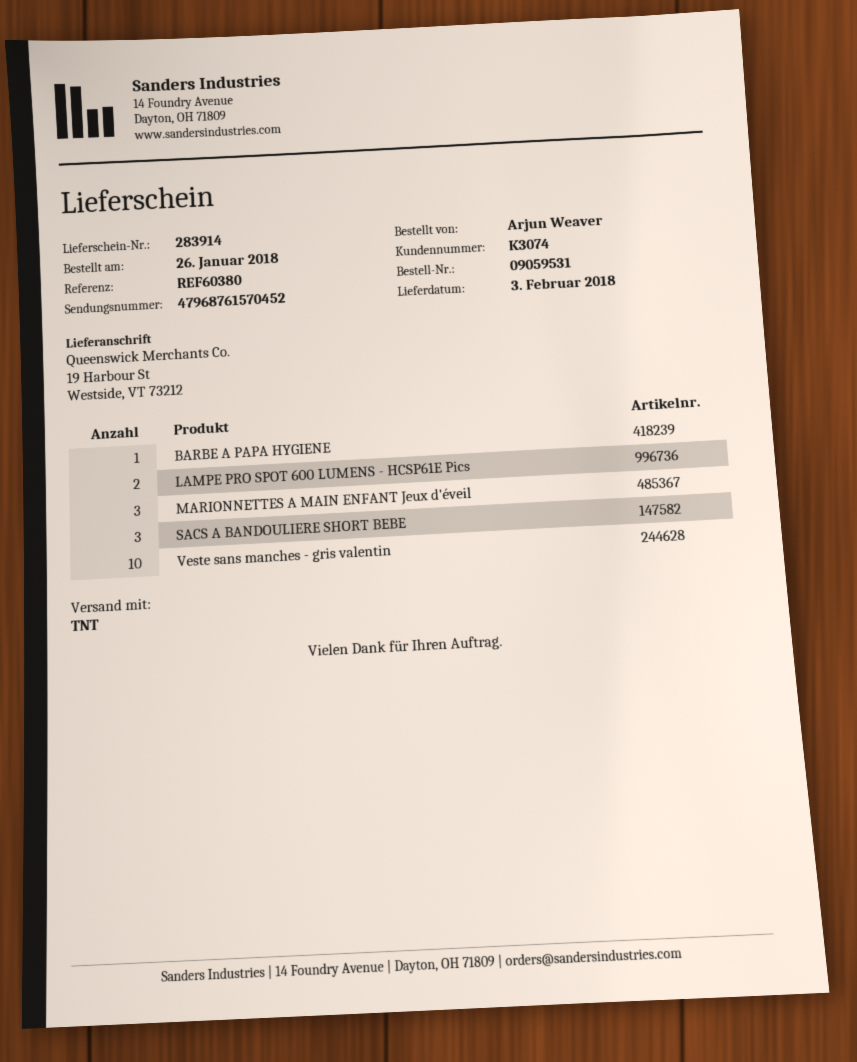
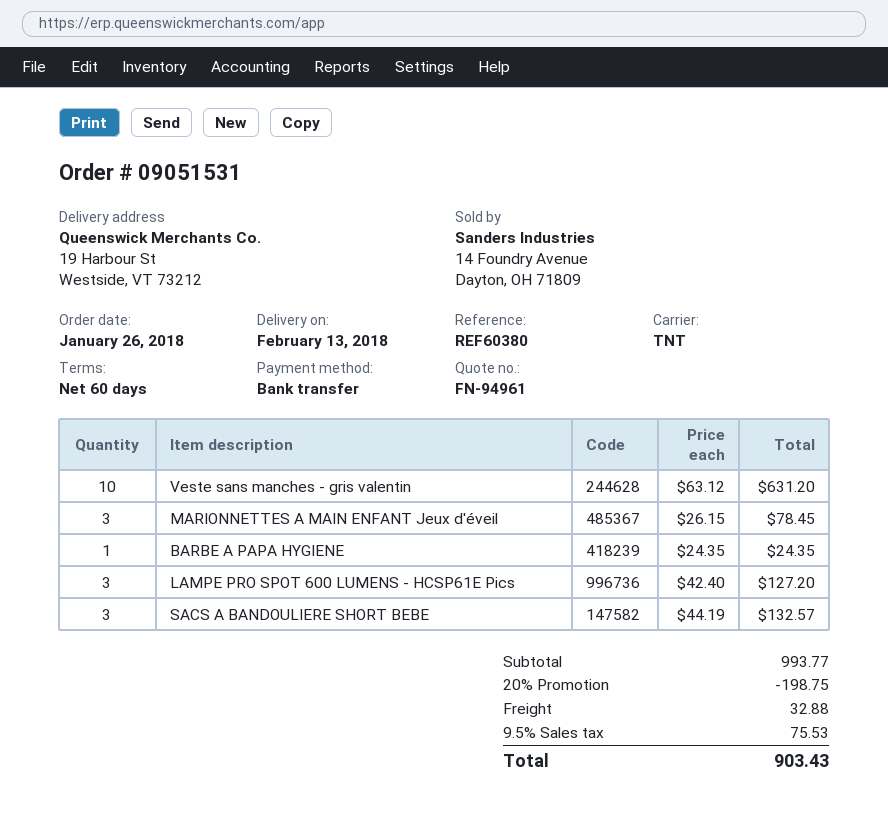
order number: 09059531 -> 09051531
delivery date: 2018-02-03 -> 2018-02-13
LAMPE PRO SPOT 600 LUMENS - HCSP61E Pics: 2 -> 3

